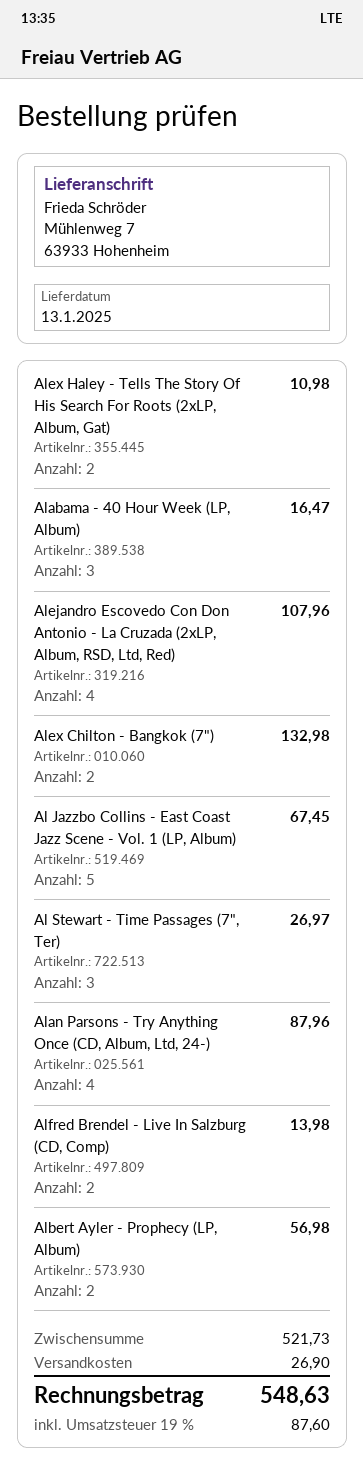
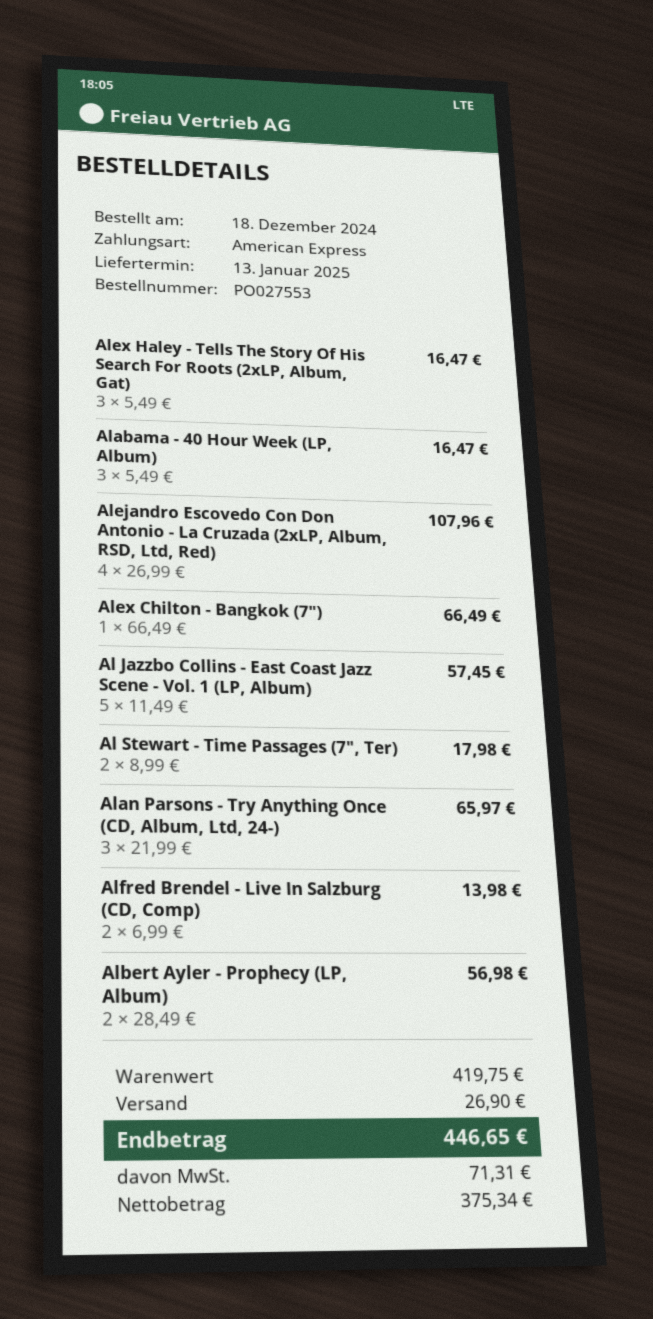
Alex Haley - Tells The Story Of His Search For Roots (2xLP, Album, Gat): 2 for 10.98 -> 3 for 16.47
Alex Chilton - Bangkok (7"): 2 for 132.98 -> 1 for 66.49
Al Jazzbo Collins - East Coast Jazz Scene - Vol. 1 (LP, Album): 5 for 67.45 -> 5 for 57.45
Al Stewart - Time Passages (7", Ter): 3 for 26.97 -> 2 for 17.98
Alan Parsons - Try Anything Once (CD, Album, Ltd, 24-): 4 for 87.96 -> 3 for 65.97
subtotal: 521.73 -> 419.75
tax: 87.60 -> 71.31
total: 548.63 -> 446.65

